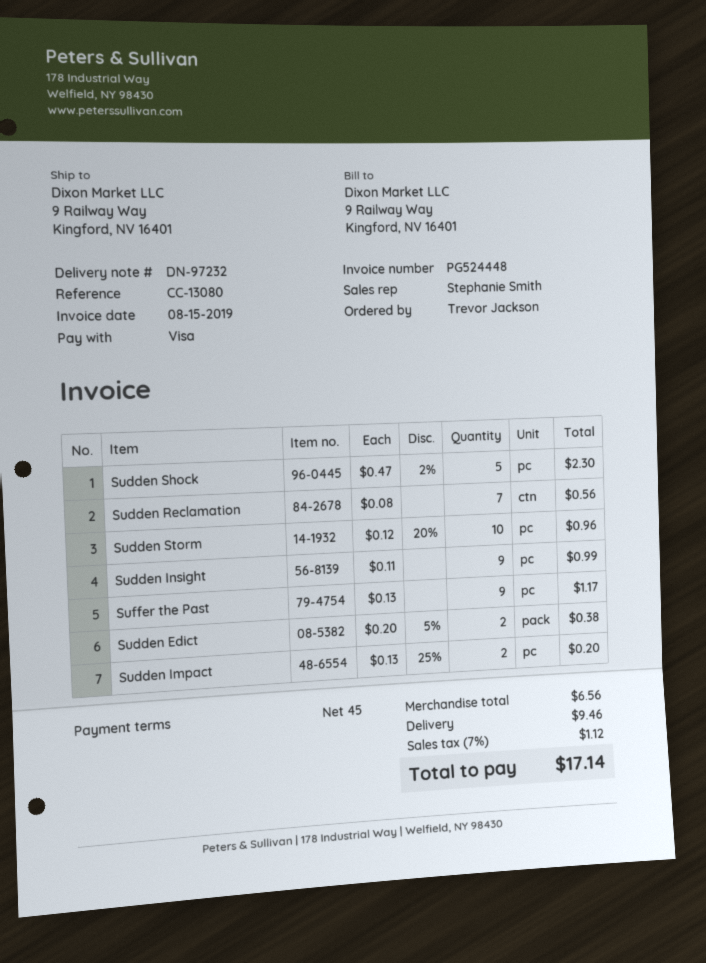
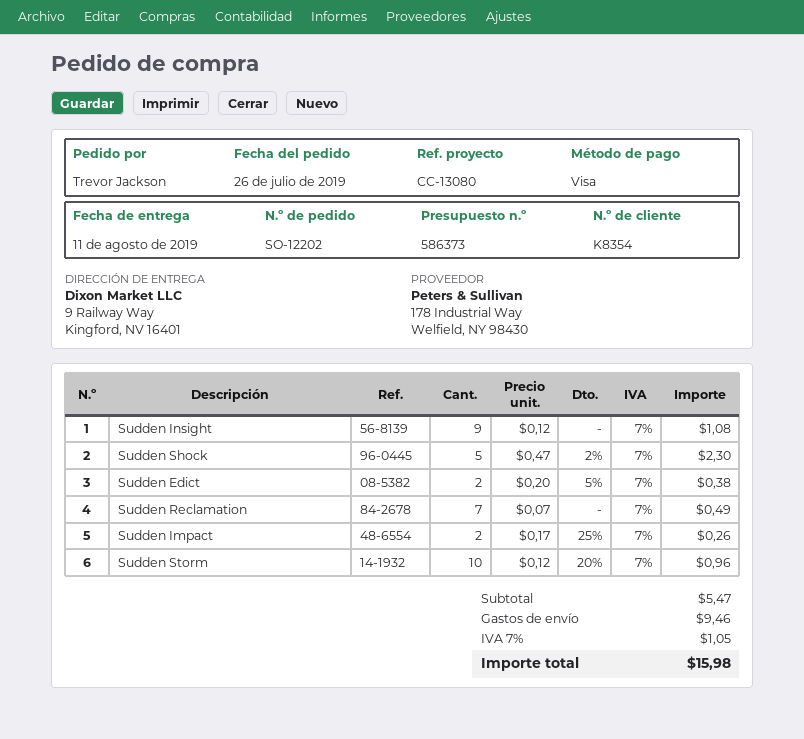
Sudden Reclamation: 7 x 0.08 = 0.56 -> 7 x 0.07 = 0.49
Sudden Insight: 9 x 0.11 = 0.99 -> 9 x 0.12 = 1.08
Suffer the Past: 9 x 0.13 = 1.17 -> none
Sudden Impact: 2 x 0.13 - 25% = 0.20 -> 2 x 0.17 - 25% = 0.26
subtotal: 6.56 -> 5.47
tax: 7% = 1.12 -> 7% = 1.05
total: 17.14 -> 15.98

